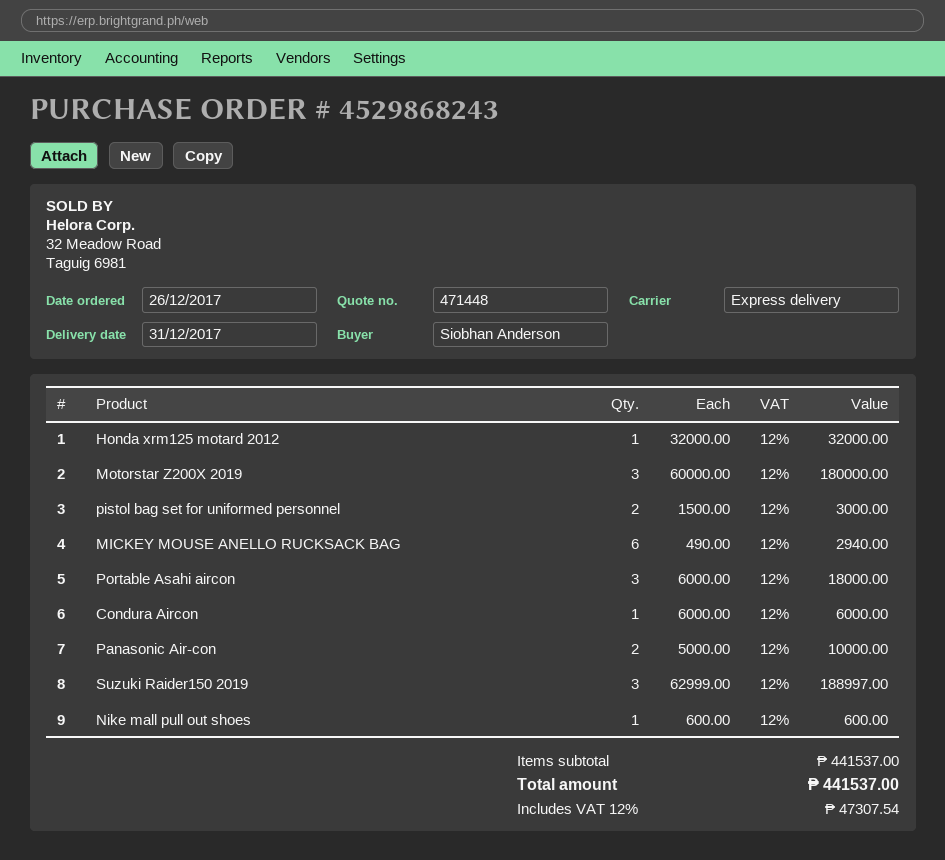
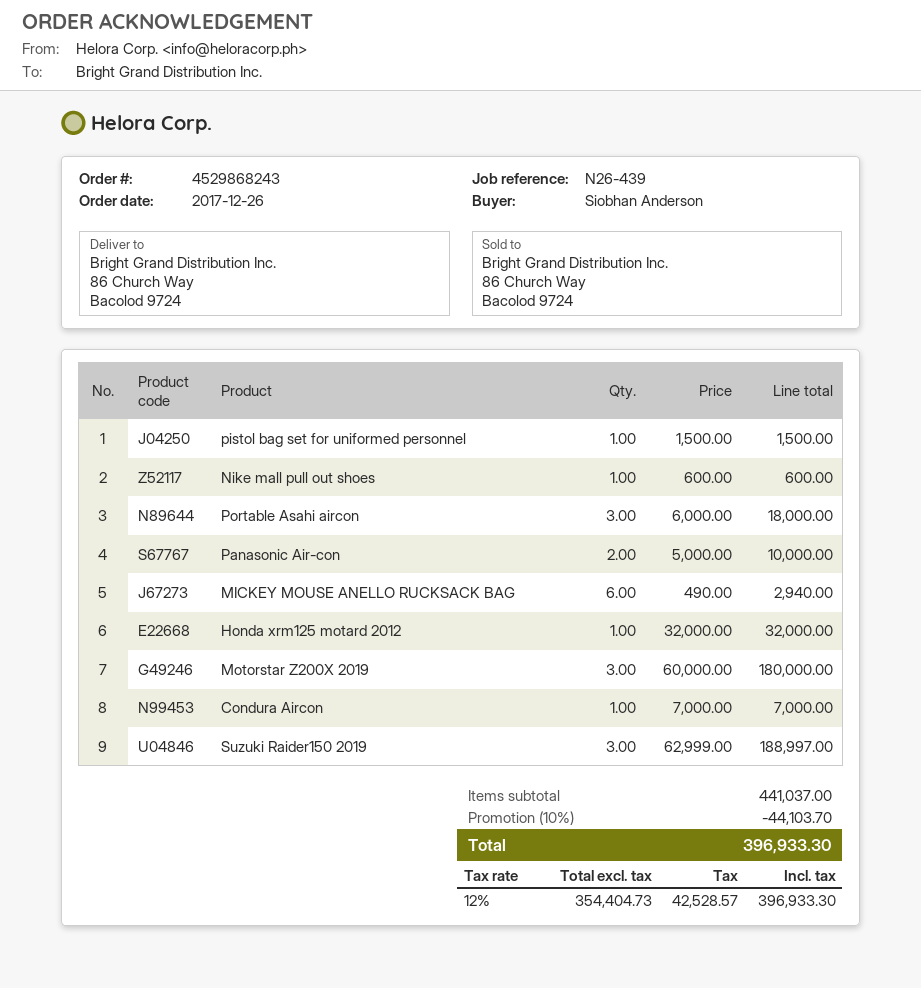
pistol bag set for uniformed personnel: 2 x 1500.00 = 3000.00 -> 1 x 1500.00 = 1500.00
Condura Aircon: 1 x 6000.00 = 6000.00 -> 1 x 7000.00 = 7000.00
subtotal: 441537.00 -> 441037.00
discount: none -> 10% = 44103.70
tax: 12% = 47307.54 -> 12% = 42528.57
total: 441537.00 -> 396933.30

